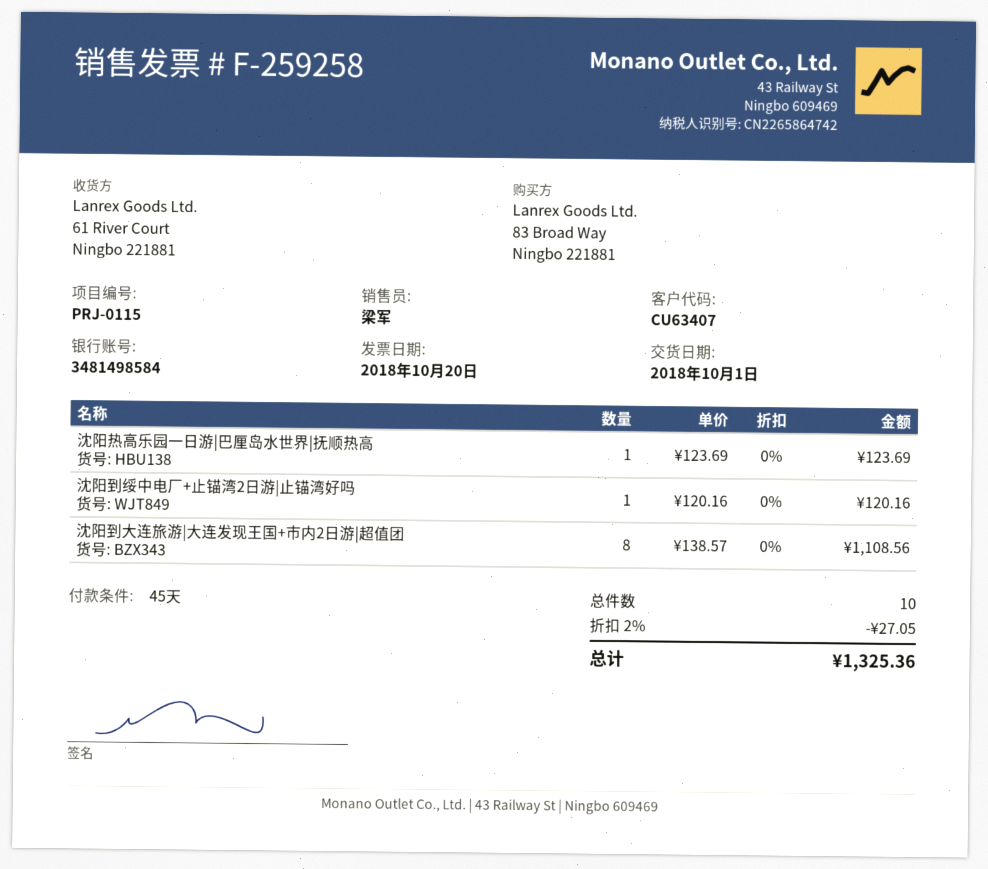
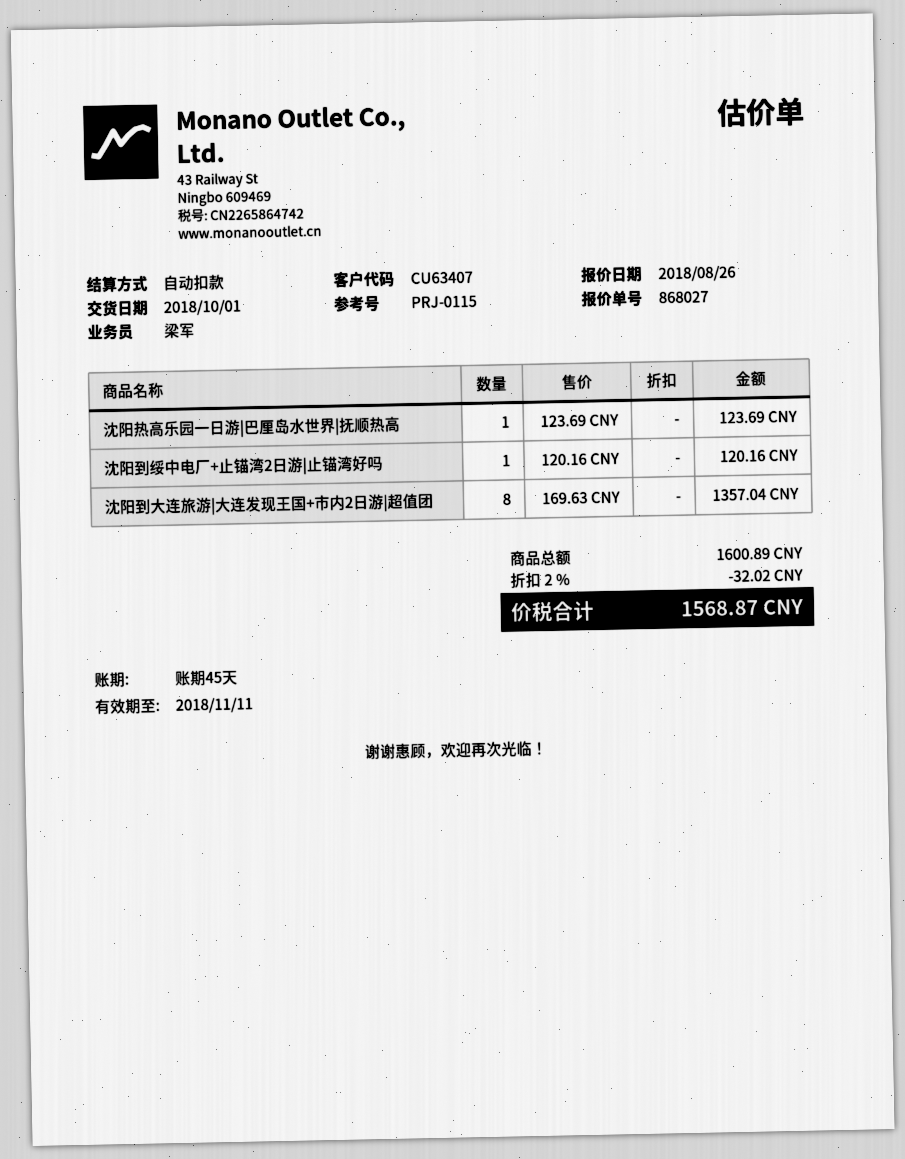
沈阳到大连旅游|大连发现王国+市内2日游|超值团: 8 x 138.57 = 1108.56 -> 8 x 169.63 = 1357.04
discount: 2% = 27.05 -> 2% = 32.02
total: 1325.36 -> 1568.87

